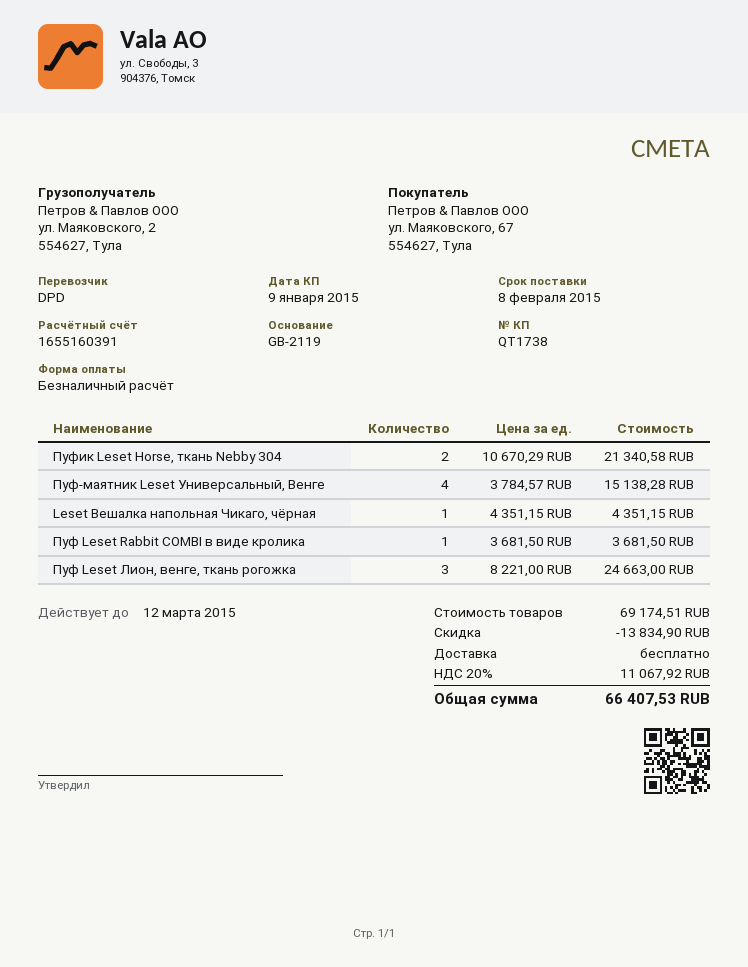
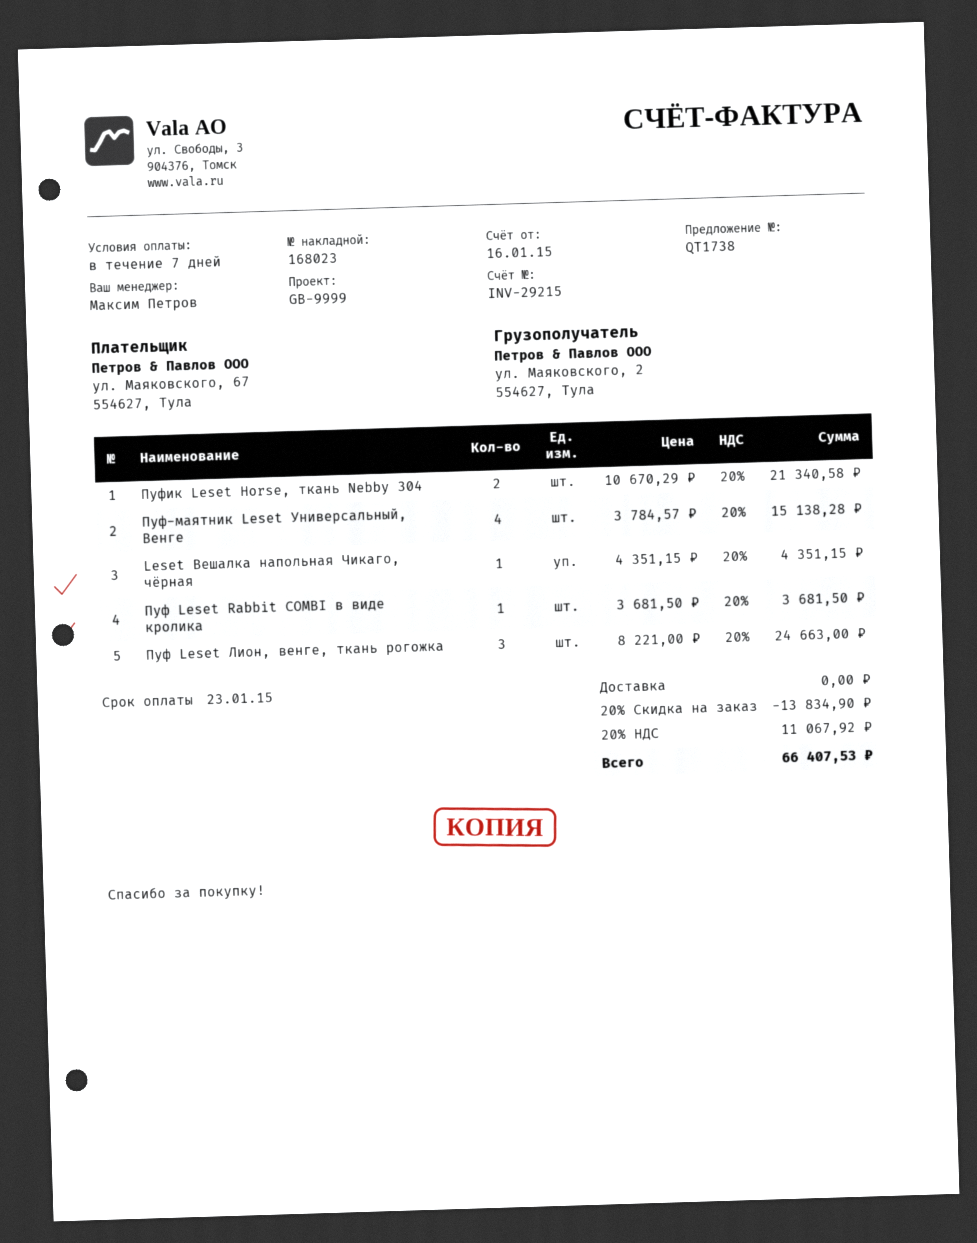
reference: GB-2119 -> GB-9999

